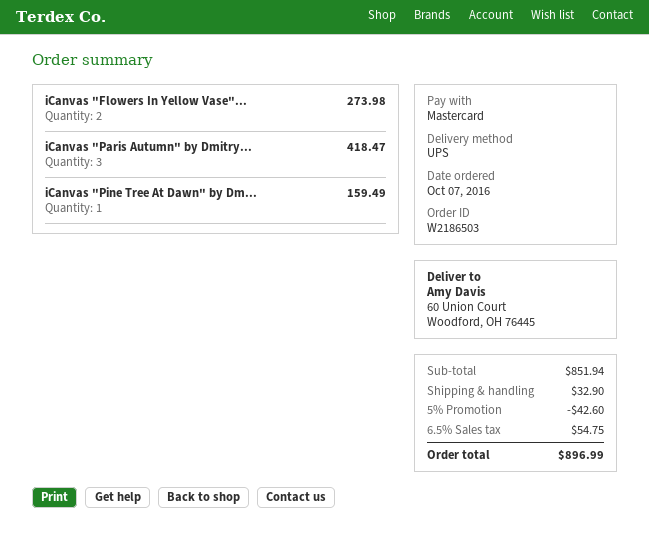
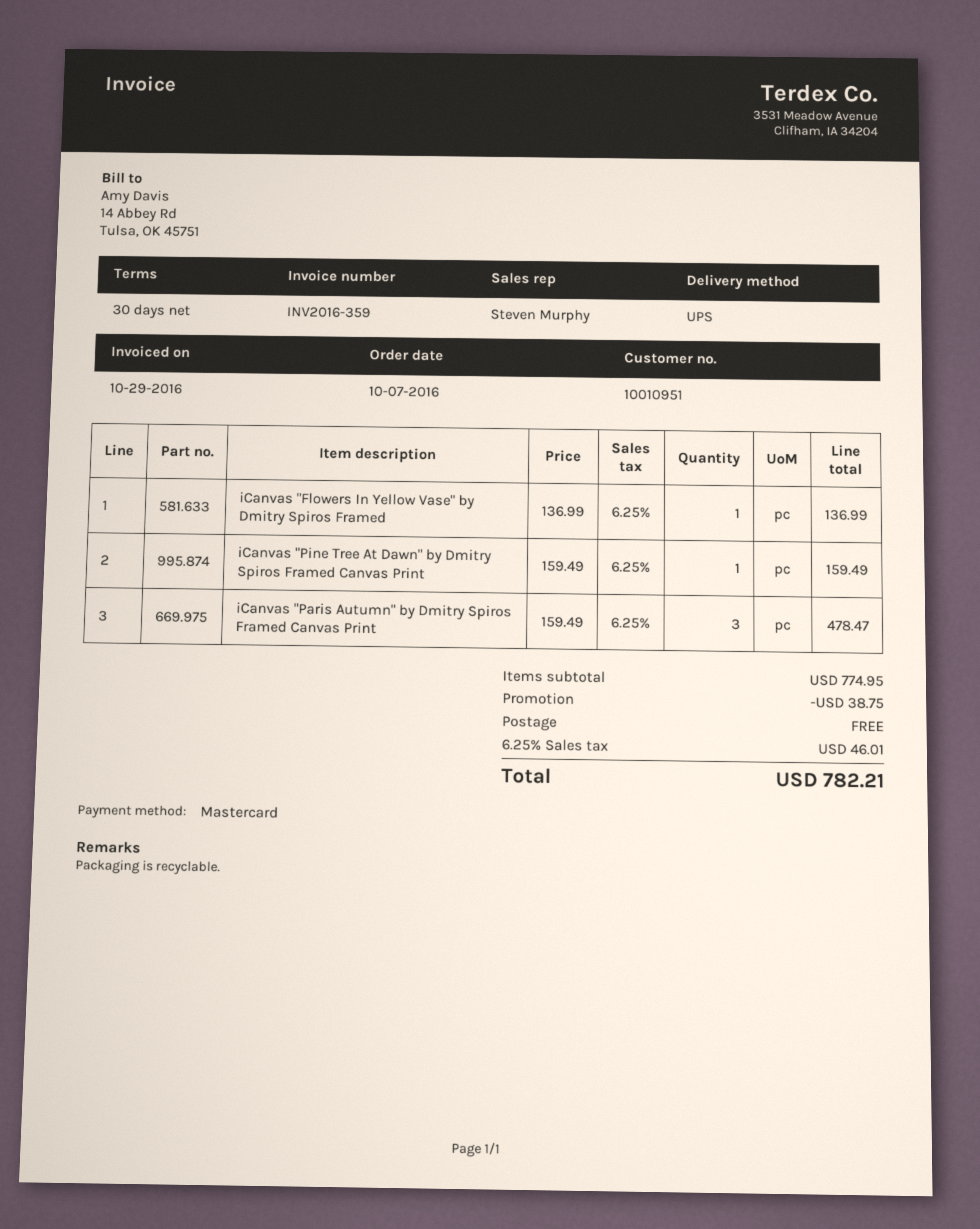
iCanvas "Flowers In Yellow Vase"...: 2 for 273.98 -> 1 for 136.99
iCanvas "Paris Autumn" by Dmitry...: 3 for 418.47 -> 3 for 478.47
subtotal: 851.94 -> 774.95
discount: 42.60 -> 38.75
shipping: 32.90 -> 0.00
tax: 6.5% = 54.75 -> 6.25% = 46.01
total: 896.99 -> 782.21

